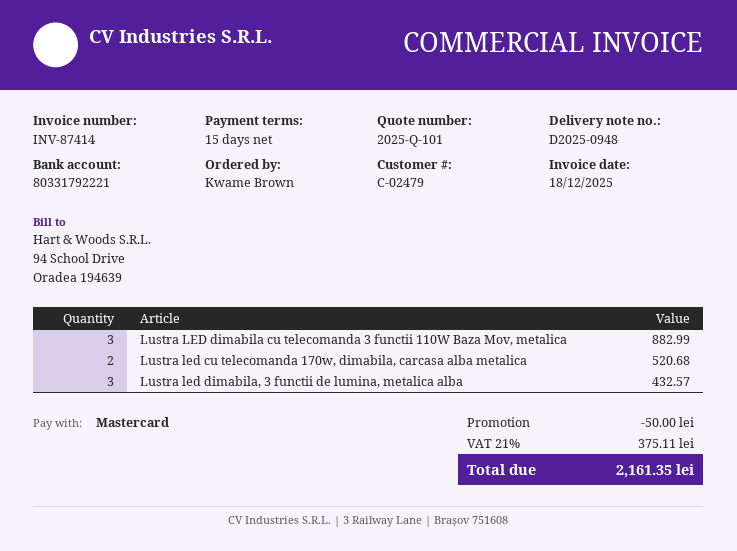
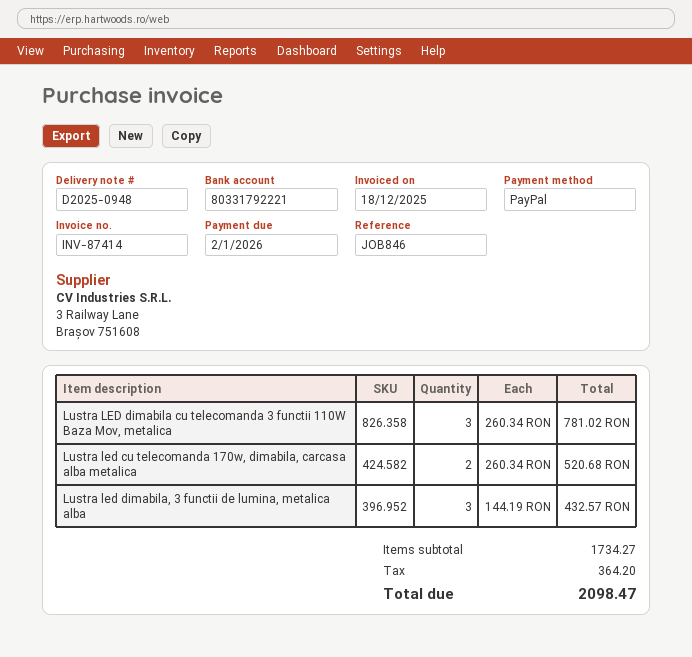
payment method: Mastercard -> PayPal
Lustra LED dimabila cu telecomanda 3 functii 110W Baza Mov, metalica: 3 for 882.99 -> 3 for 781.02
discount: 50.00 -> none
tax: 375.11 -> 364.20
total: 2161.35 -> 2098.47

